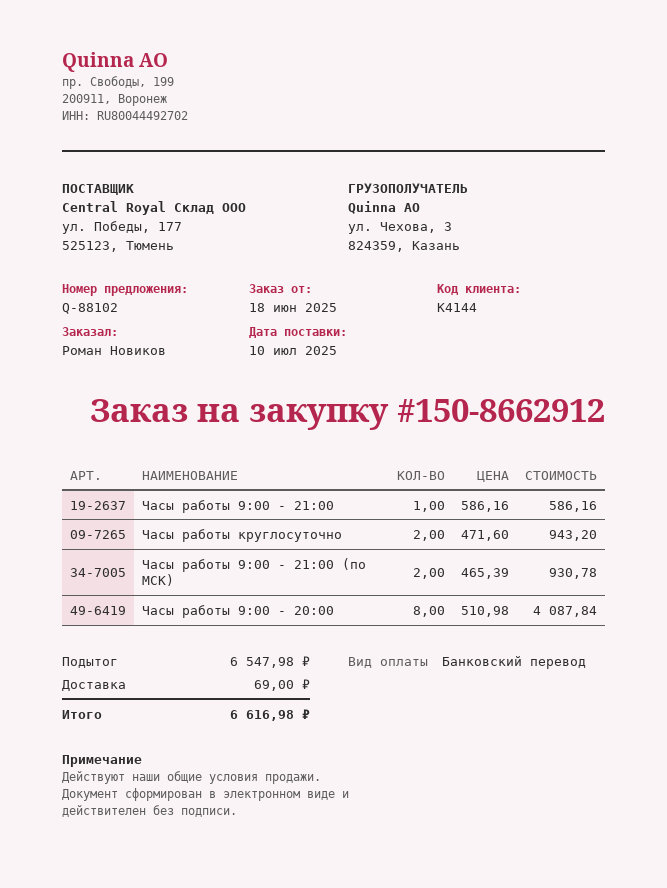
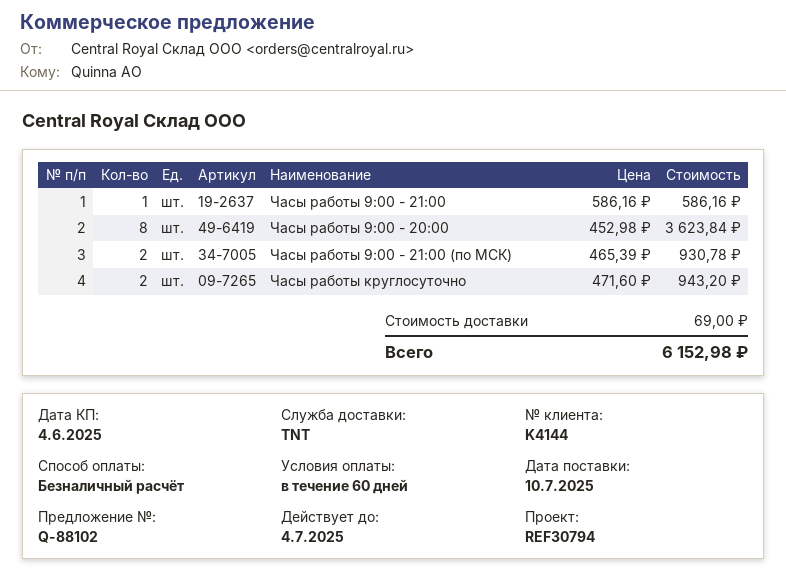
Часы работы 9:00 - 20:00: 8 x 510.98 = 4087.84 -> 8 x 452.98 = 3623.84
total: 6616.98 -> 6152.98

